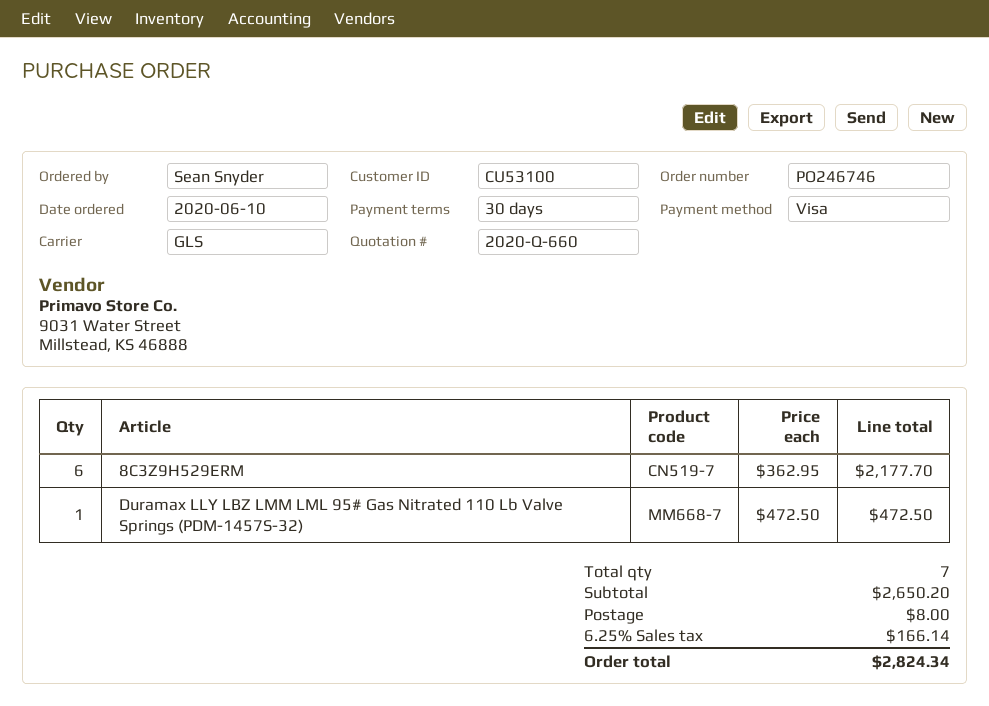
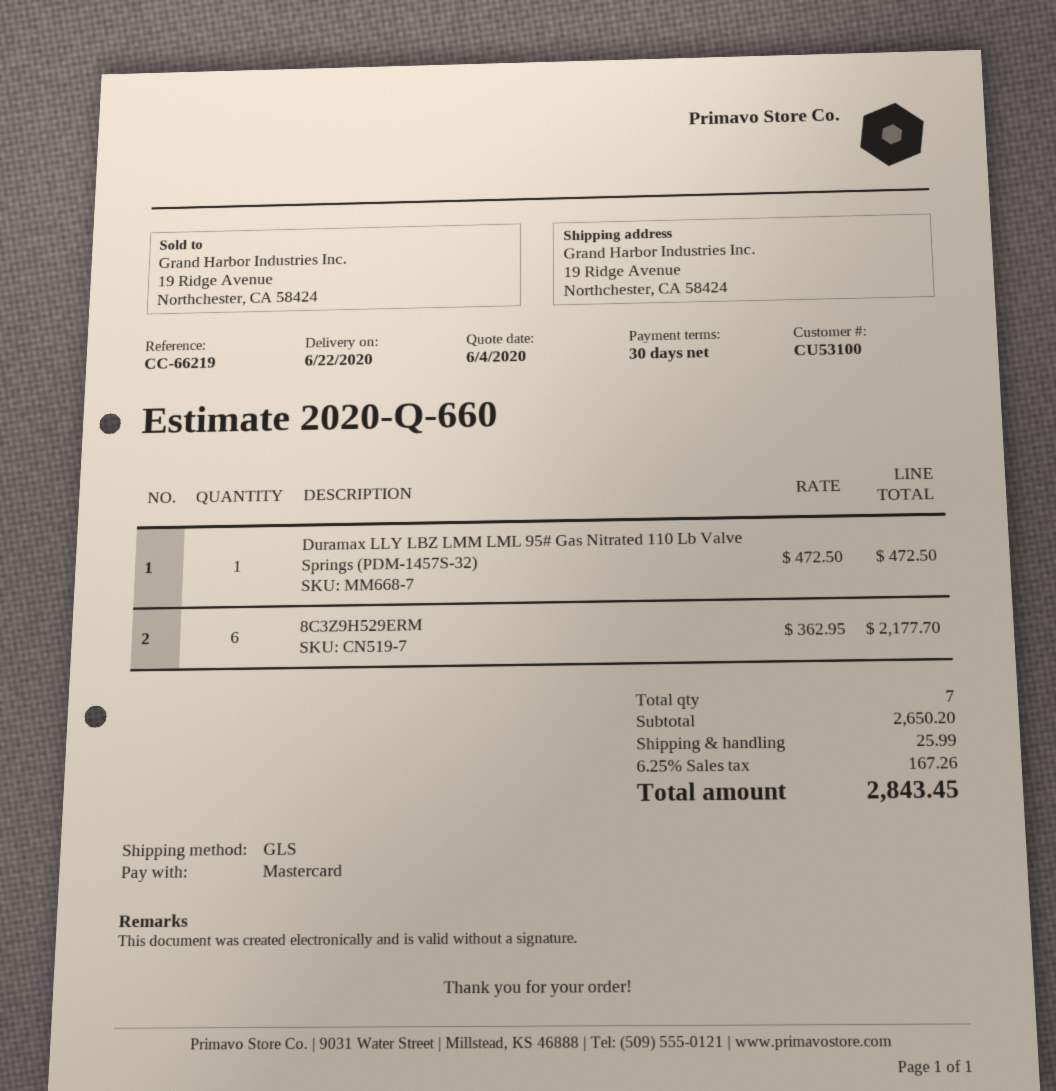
payment method: Visa -> Mastercard
shipping: 8.00 -> 25.99
tax: 6.25% = 166.14 -> 6.25% = 167.26
total: 2824.34 -> 2843.45

